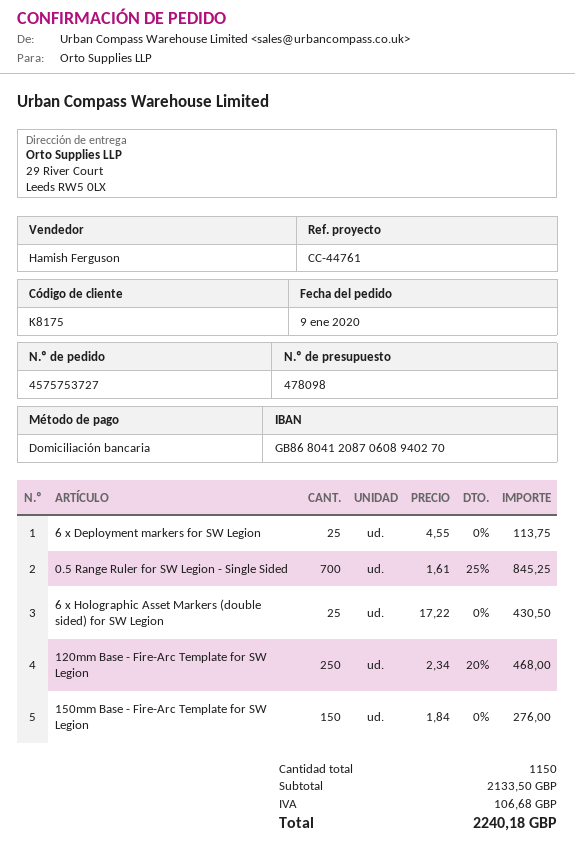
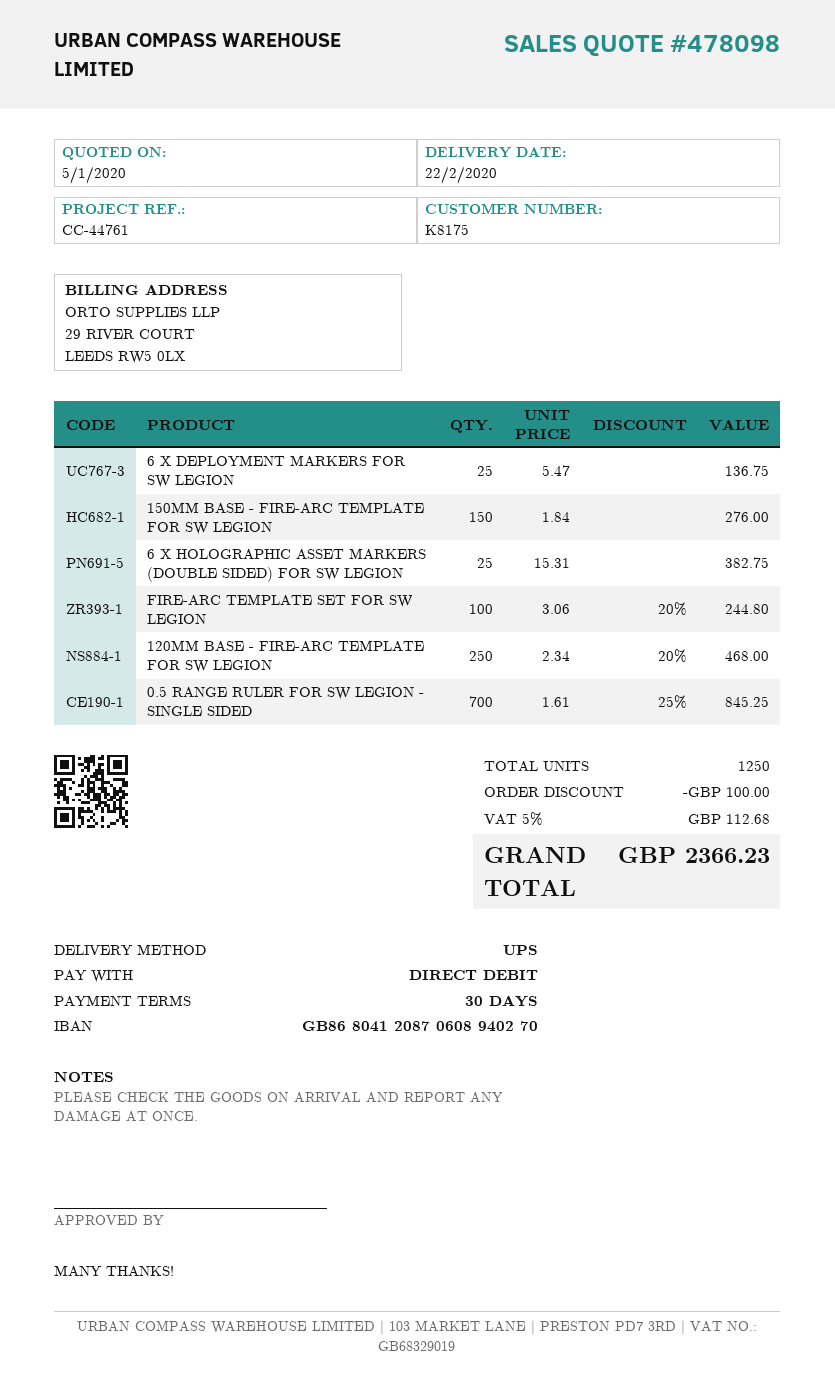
6 x Deployment markers for SW Legion: 25 x 4.55 = 113.75 -> 25 x 5.47 = 136.75
6 x Holographic Asset Markers (double sided) for SW Legion: 25 x 17.22 = 430.50 -> 25 x 15.31 = 382.75
FIRE-ARC TEMPLATE SET FOR SW LEGION: none -> 100 x 3.06 - 20% = 244.80
total quantity: 1150 -> 1250
discount: none -> 100.00
tax: 106.68 -> 112.68
total: 2240.18 -> 2366.23

